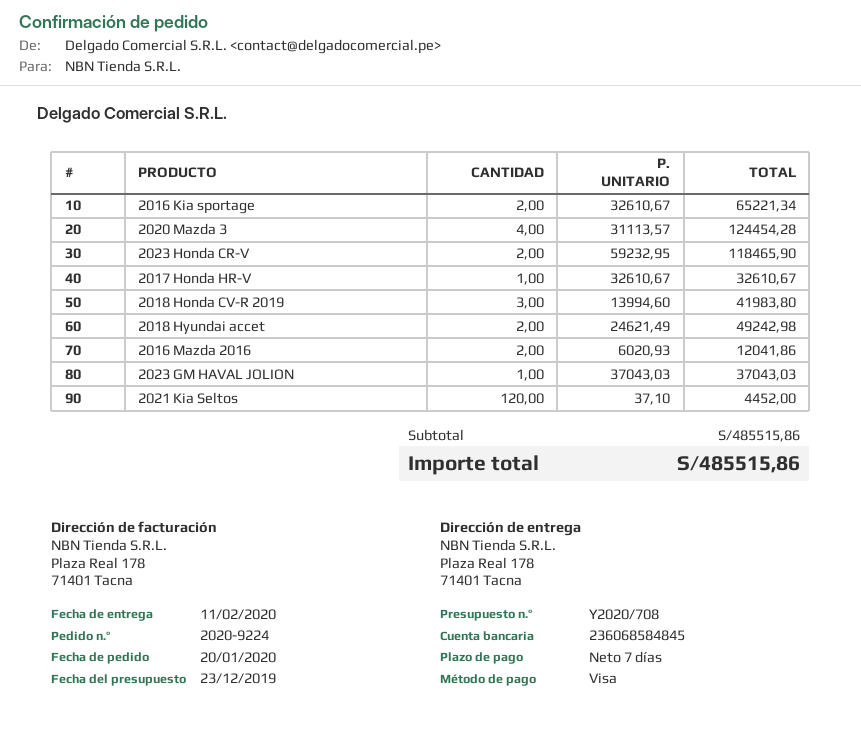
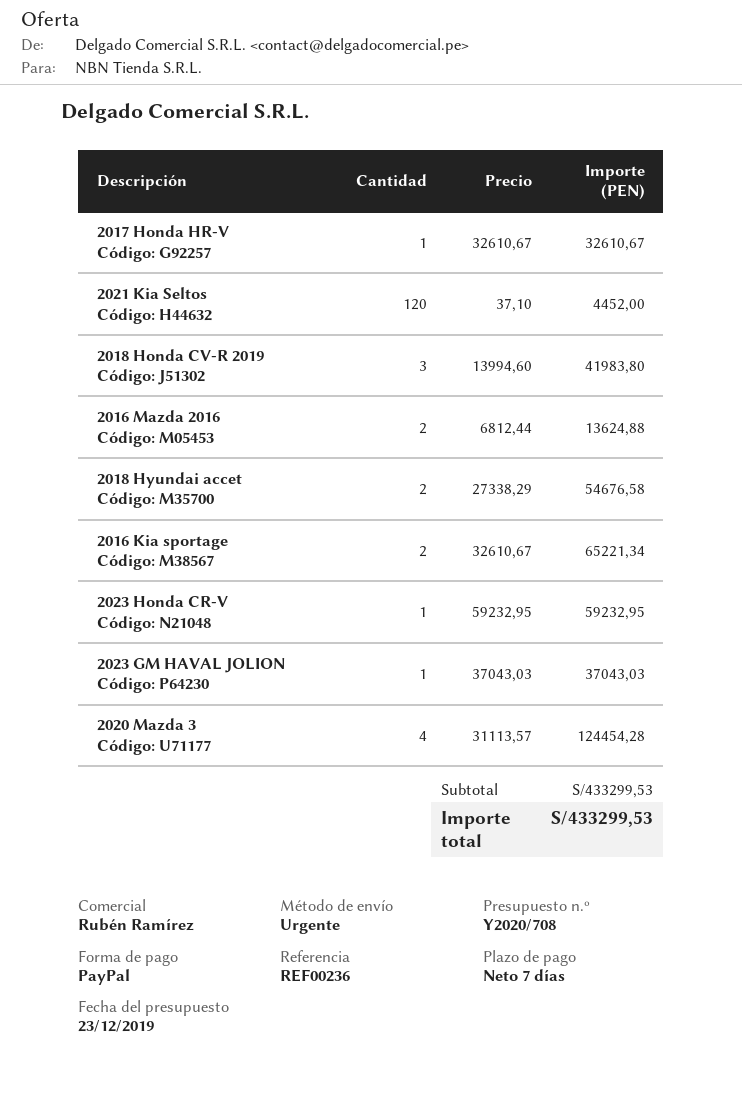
payment method: Visa -> PayPal
2023 Honda CR-V: 2 x 59232.95 = 118465.90 -> 1 x 59232.95 = 59232.95
2018 Hyundai accet: 2 x 24621.49 = 49242.98 -> 2 x 27338.29 = 54676.58
2016 Mazda 2016: 2 x 6020.93 = 12041.86 -> 2 x 6812.44 = 13624.88
subtotal: 485515.86 -> 433299.53
total: 485515.86 -> 433299.53

